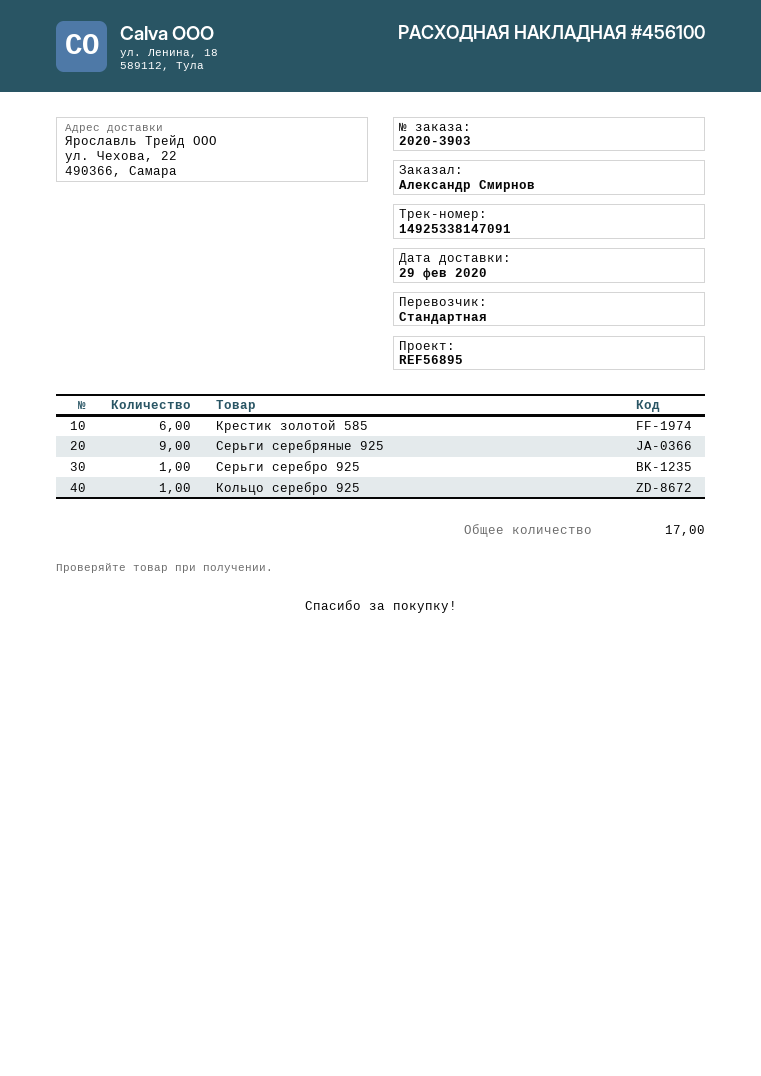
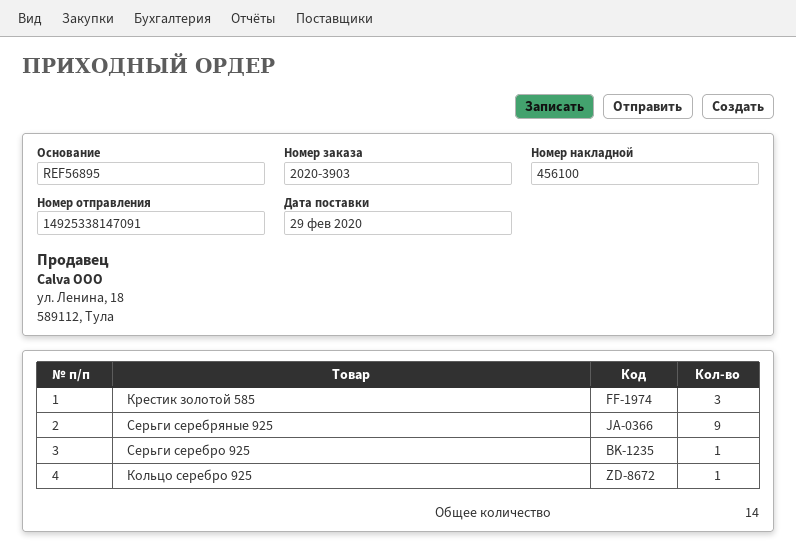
Крестик золотой 585: 6 -> 3
total quantity: 17 -> 14

